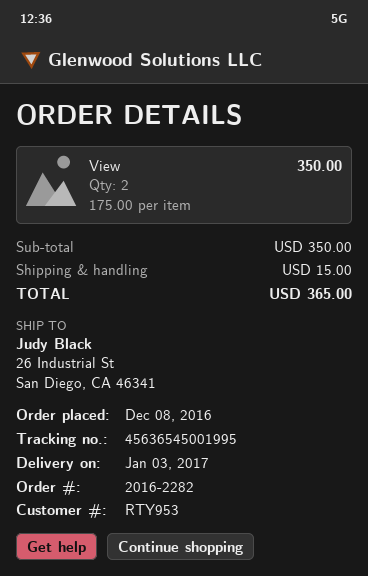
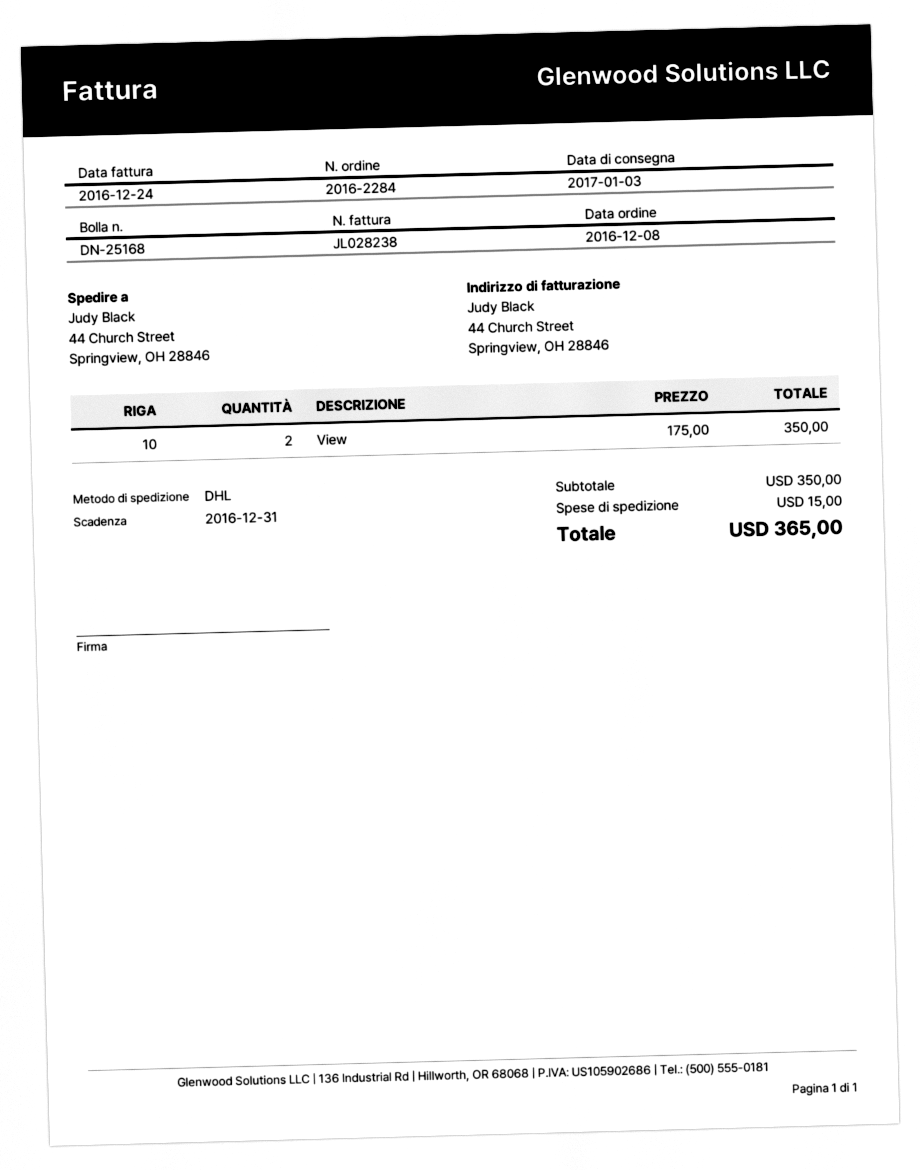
order number: 2016-2282 -> 2016-2284
ship to: 26 Industrial St, San Diego, CA 46341 -> 44 Church Street, Springview, OH 28846

